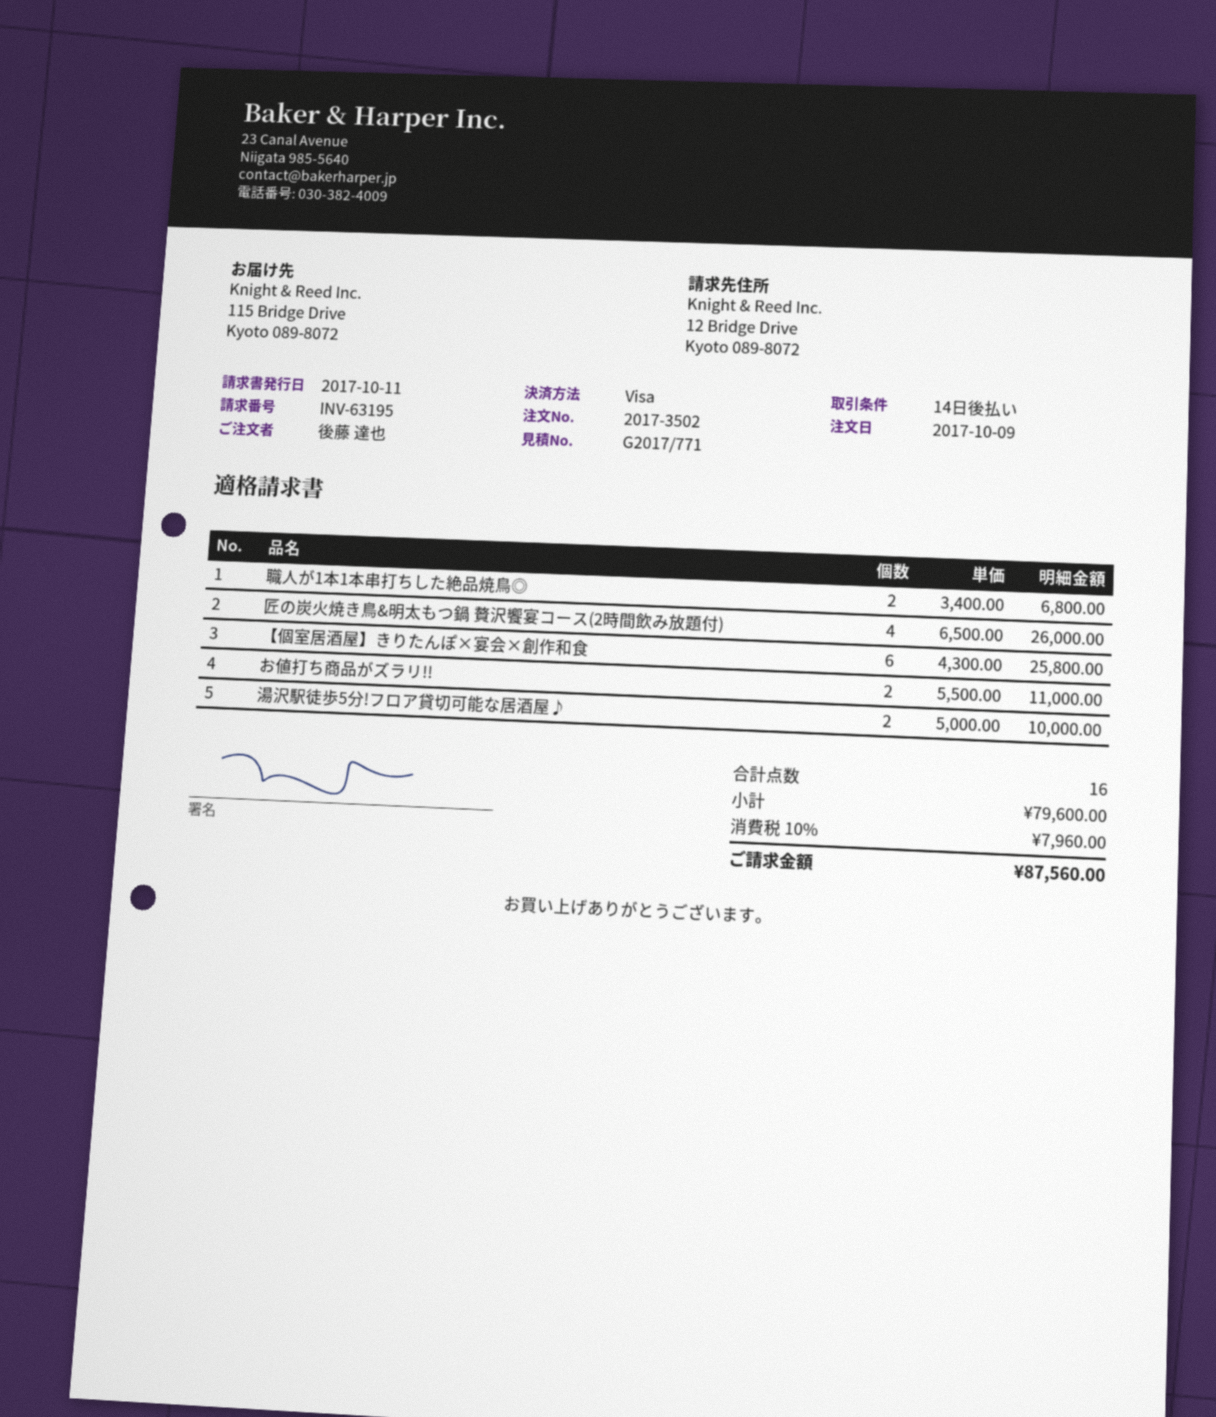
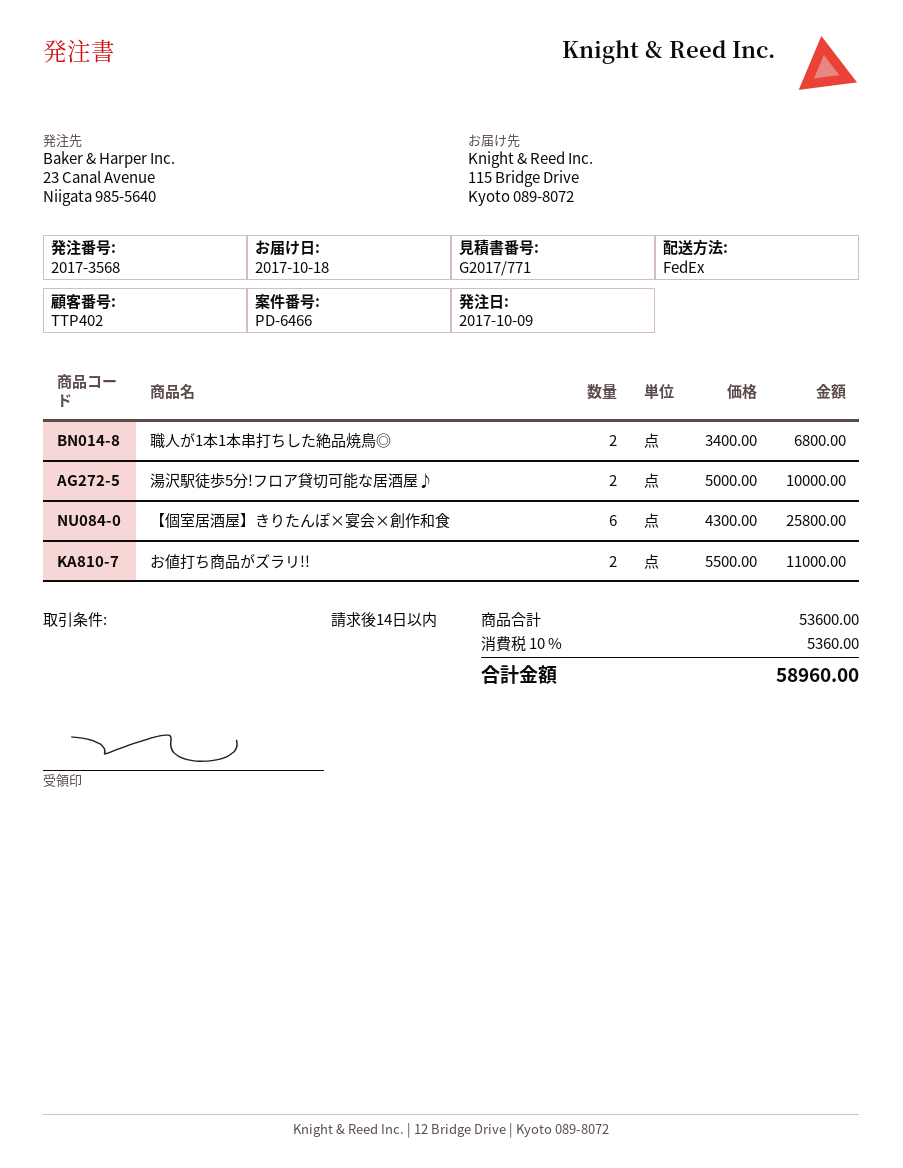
order number: 2017-3502 -> 2017-3568
匠の炭火焼き鳥&明太もつ鍋 贅沢饗宴コース(2時間飲み放題付): 4 x 6500.00 = 26000.00 -> none
subtotal: 79600.00 -> 53600.00
tax: 10% = 7960.00 -> 10% = 5360.00
total: 87560.00 -> 58960.00

